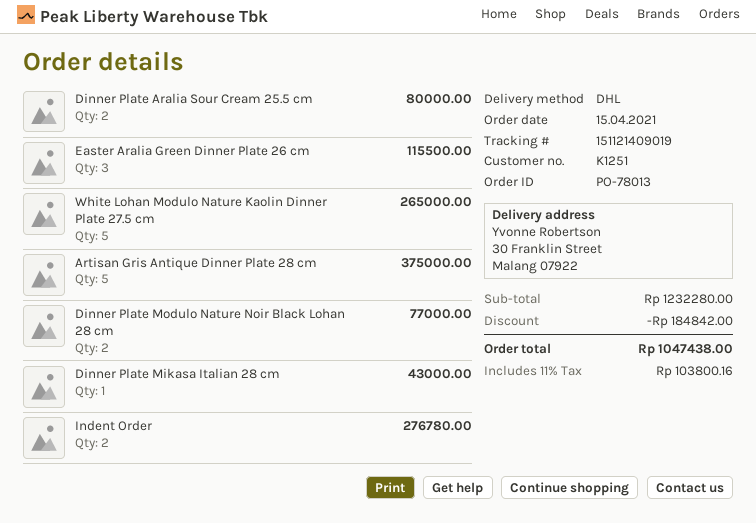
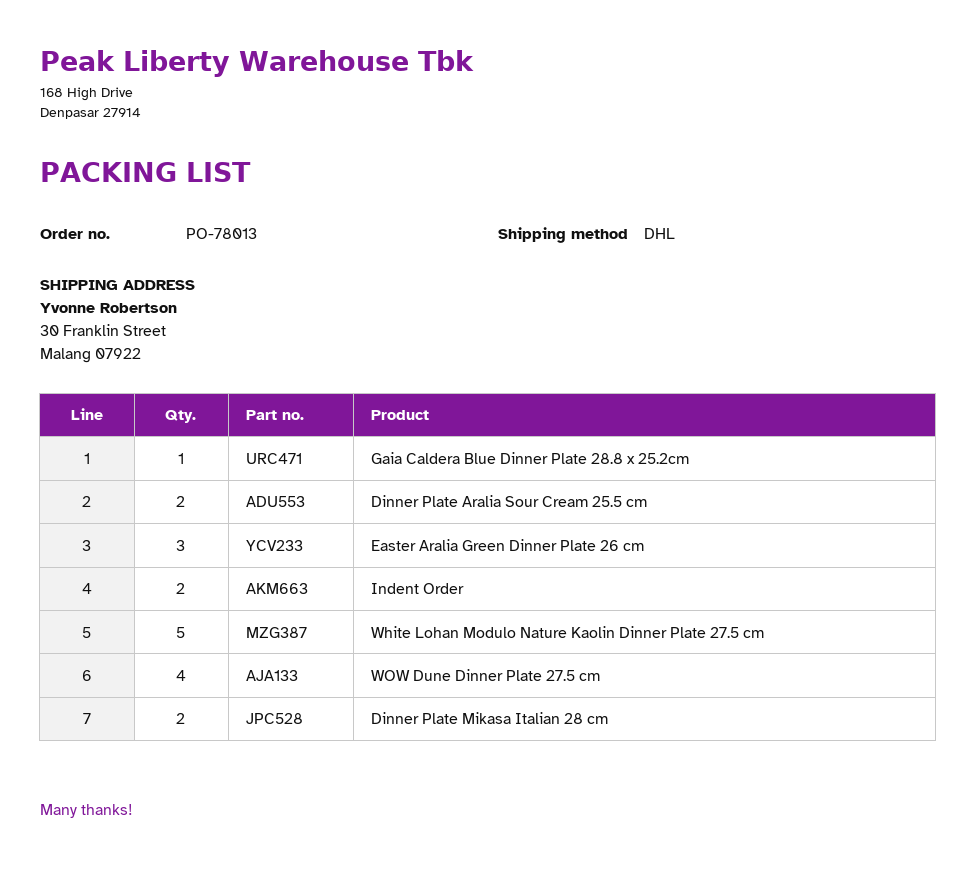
Artisan Gris Antique Dinner Plate 28 cm: 5 -> none
Dinner Plate Modulo Nature Noir Black Lohan 28 cm: 2 -> none
Dinner Plate Mikasa Italian 28 cm: 1 -> 2
Gaia Caldera Blue Dinner Plate 28.8 x 25.2cm: none -> 1
WOW Dune Dinner Plate 27.5 cm: none -> 4

